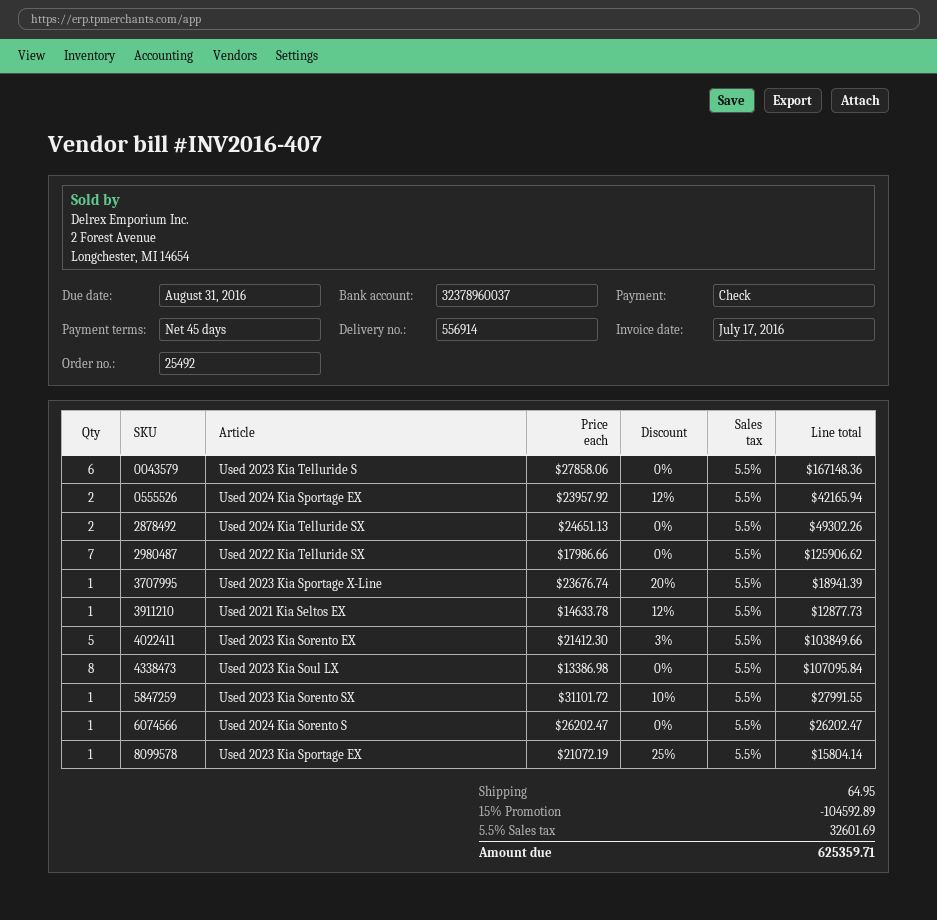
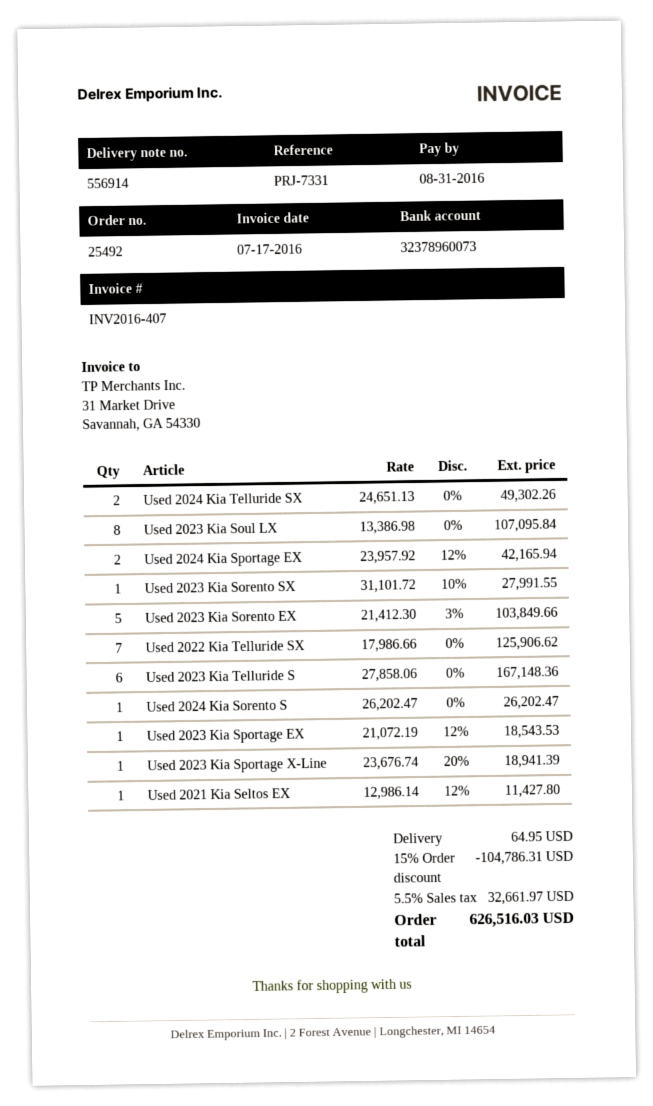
bank account: 32378960037 -> 32378960073
Used 2021 Kia Seltos EX: 1 x 14633.78 - 12% = 12877.73 -> 1 x 12986.14 - 12% = 11427.80
Used 2023 Kia Sportage EX: 1 x 21072.19 - 25% = 15804.14 -> 1 x 21072.19 - 12% = 18543.53
discount: 15% = 104592.89 -> 15% = 104786.31
tax: 5.5% = 32601.69 -> 5.5% = 32661.97
total: 625359.71 -> 626516.03

